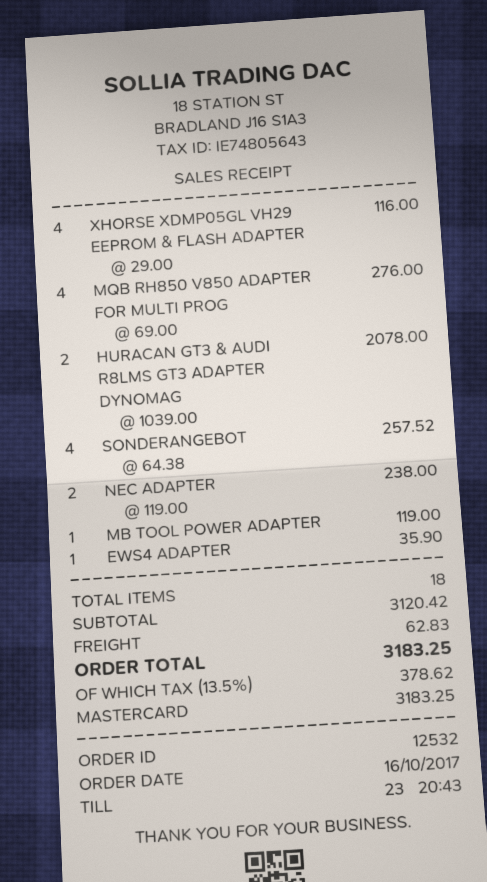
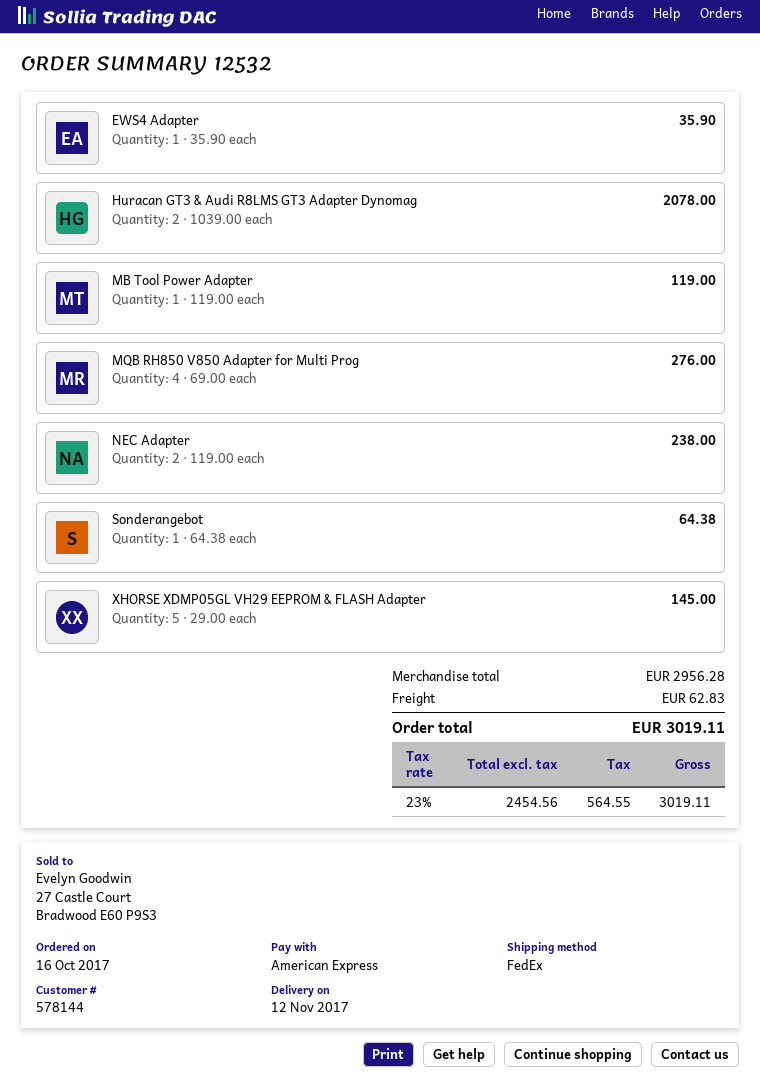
payment method: Mastercard -> American Express
XHORSE XDMP05GL VH29 EEPROM & FLASH ADAPTER: 4 x 29.00 = 116.00 -> 5 x 29.00 = 145.00
SONDERANGEBOT: 4 x 64.38 = 257.52 -> 1 x 64.38 = 64.38
subtotal: 3120.42 -> 2956.28
tax: 13.5% = 378.62 -> 23% = 564.55
total: 3183.25 -> 3019.11

